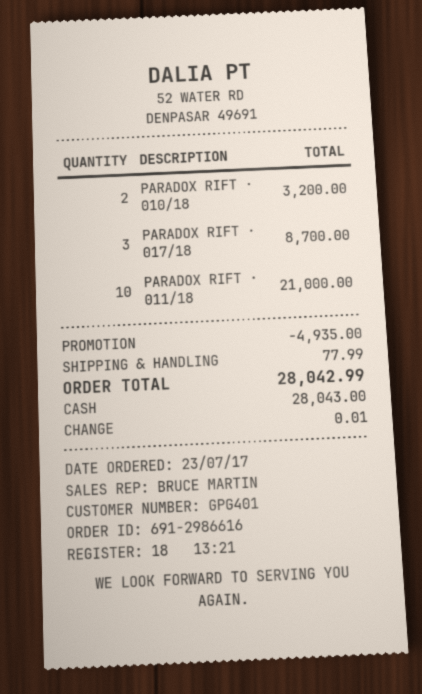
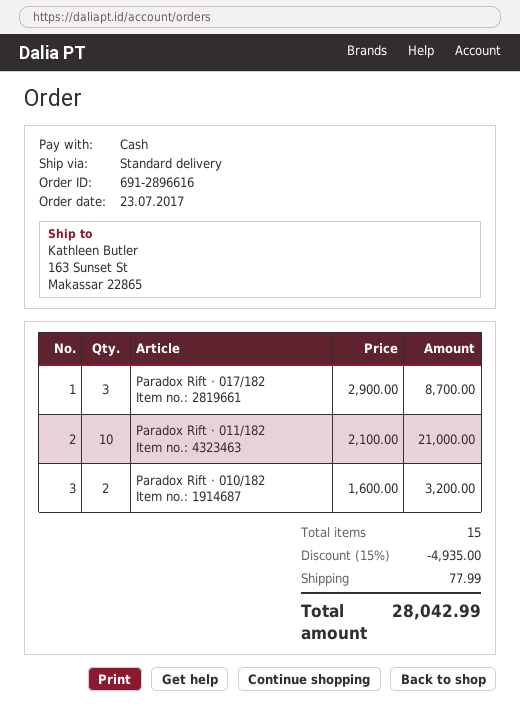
order number: 691-2986616 -> 691-2896616

